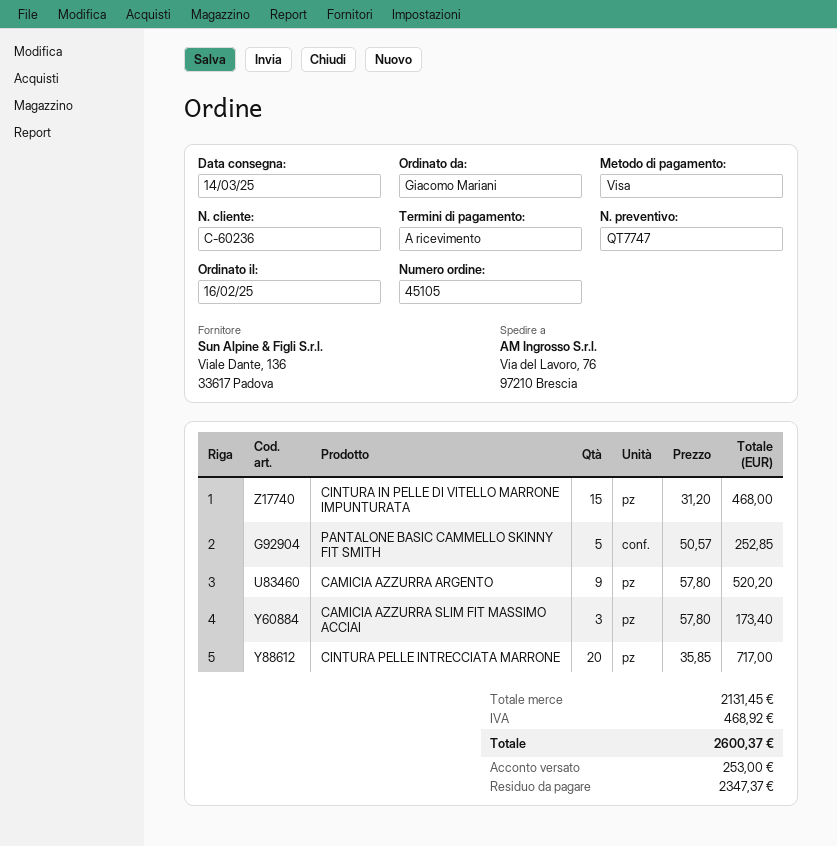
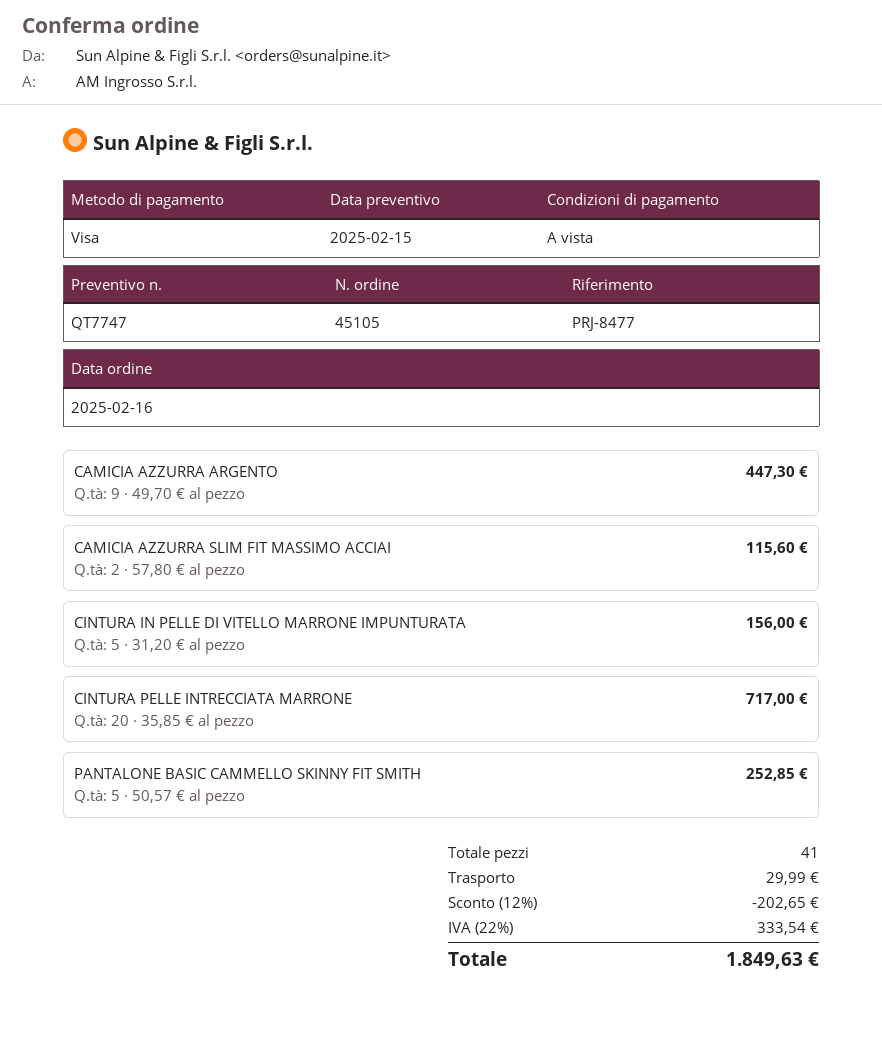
CINTURA IN PELLE DI VITELLO MARRONE IMPUNTURATA: 15 x 31.20 = 468.00 -> 5 x 31.20 = 156.00
CAMICIA AZZURRA ARGENTO: 9 x 57.80 = 520.20 -> 9 x 49.70 = 447.30
CAMICIA AZZURRA SLIM FIT MASSIMO ACCIAI: 3 x 57.80 = 173.40 -> 2 x 57.80 = 115.60
discount: none -> 12% = 202.65
shipping: none -> 29.99
tax: 468.92 -> 333.54
total: 2600.37 -> 1849.63

